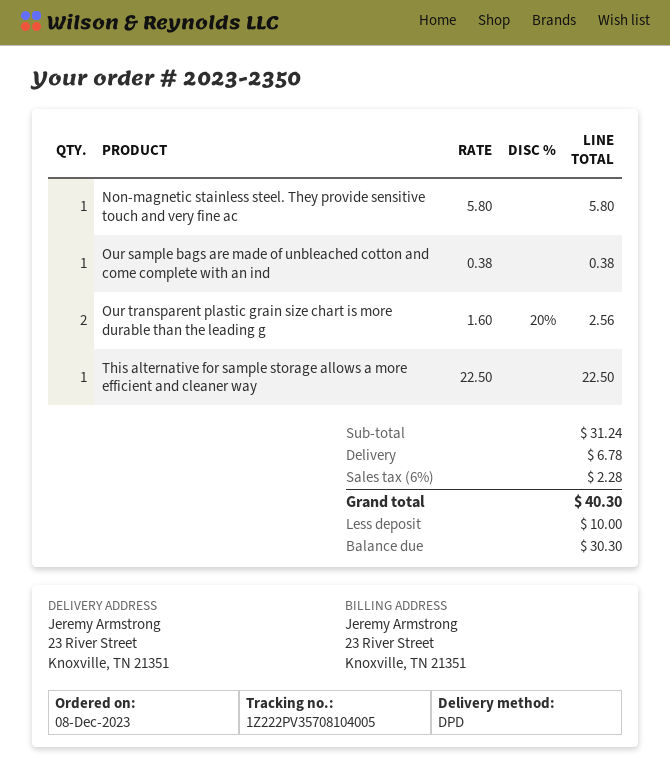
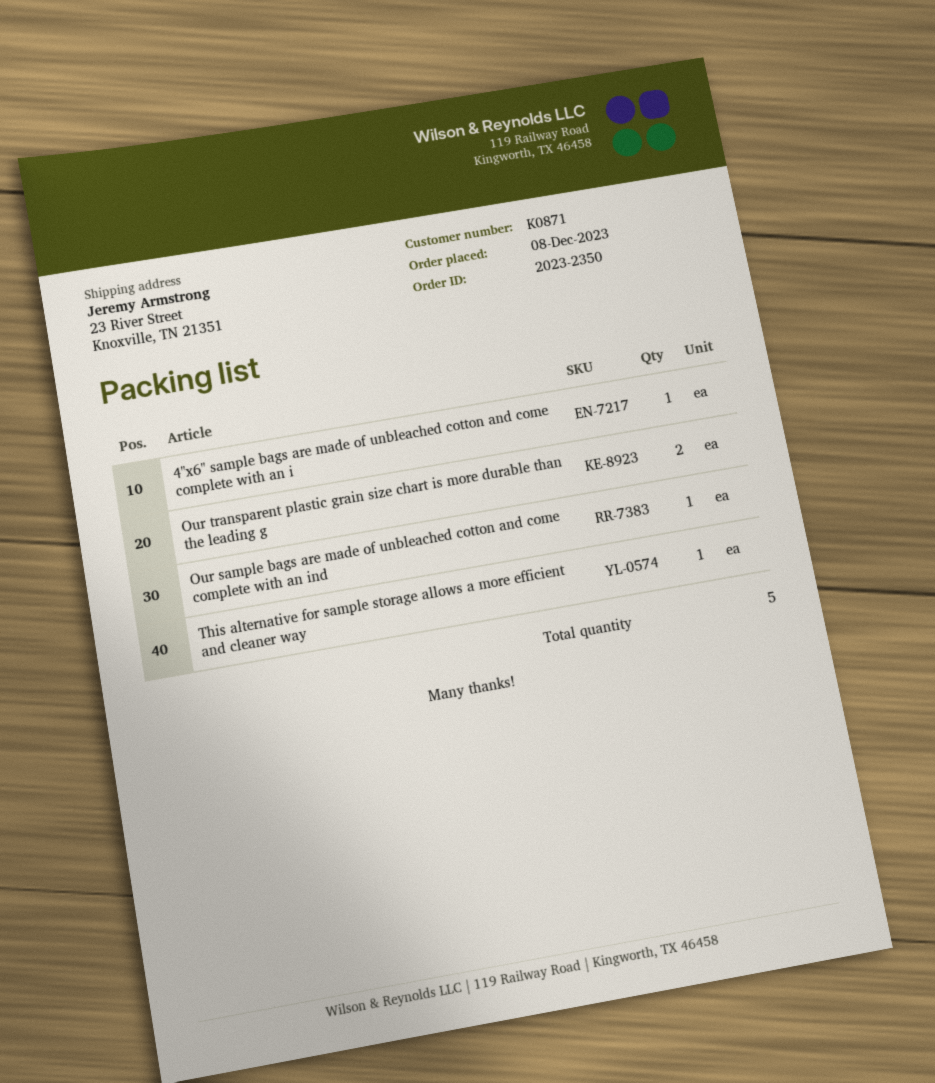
Non-magnetic stainless steel. They provide sensitive touch and very fine ac: 1 -> none
4"x6" sample bags are made of unbleached cotton and come complete with an i: none -> 1

